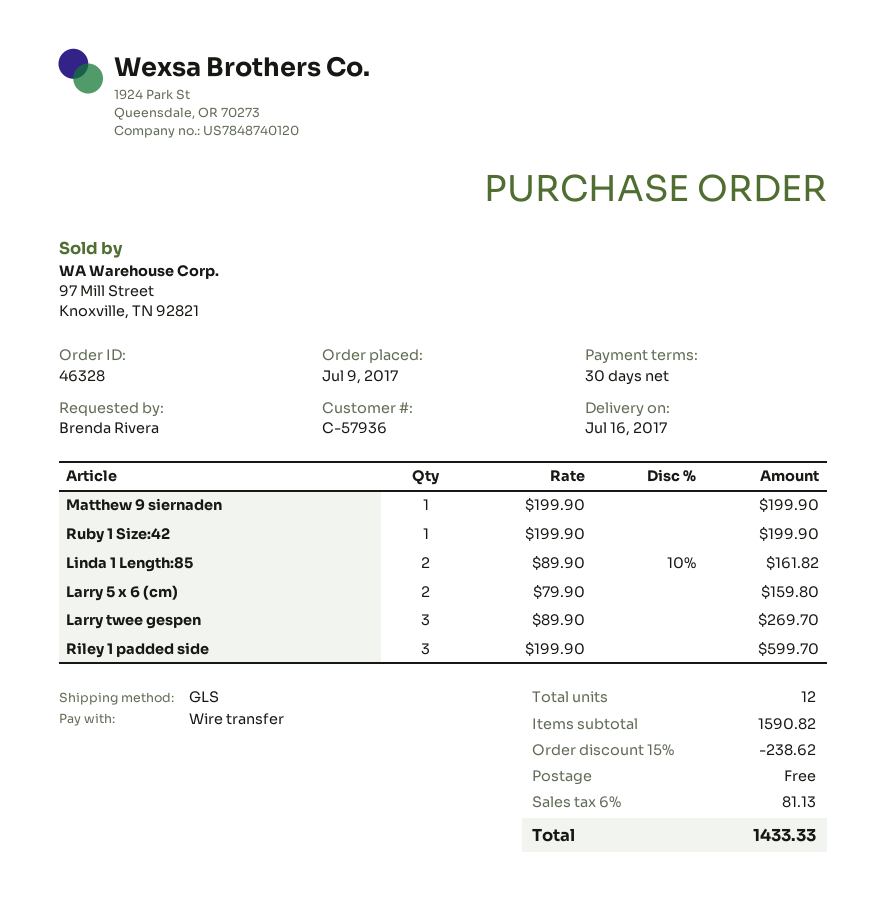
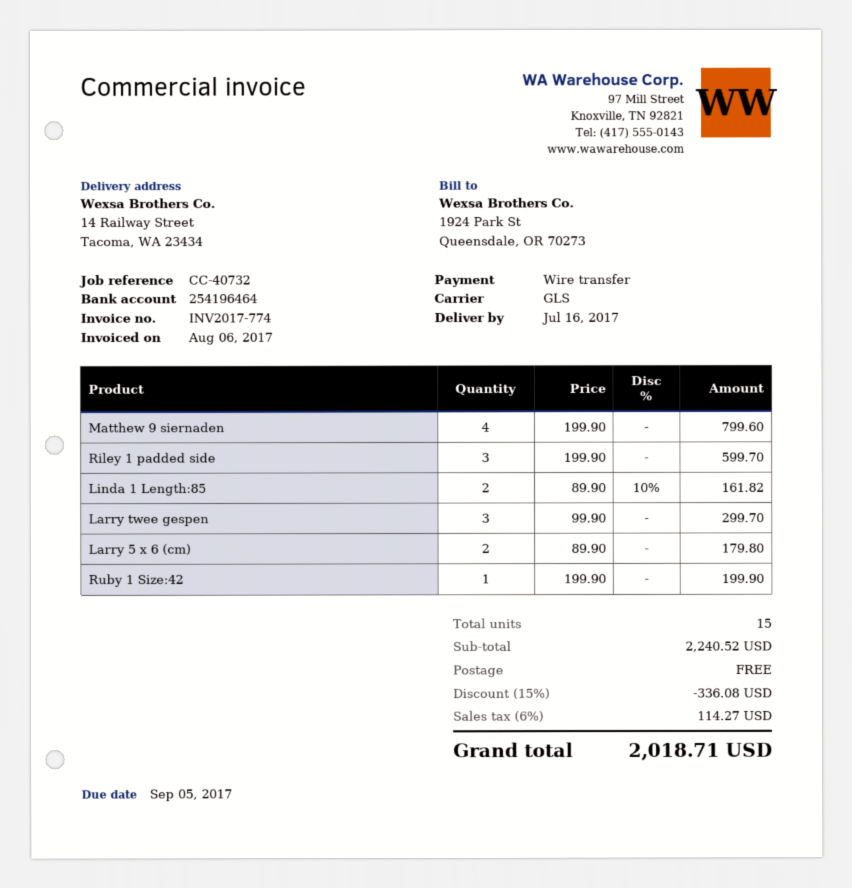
Matthew 9 siernaden: 1 x 199.90 = 199.90 -> 4 x 199.90 = 799.60
Larry 5 x 6 (cm): 2 x 79.90 = 159.80 -> 2 x 89.90 = 179.80
Larry twee gespen: 3 x 89.90 = 269.70 -> 3 x 99.90 = 299.70
total quantity: 12 -> 15
subtotal: 1590.82 -> 2240.52
discount: 15% = 238.62 -> 15% = 336.08
tax: 6% = 81.13 -> 6% = 114.27
total: 1433.33 -> 2018.71

